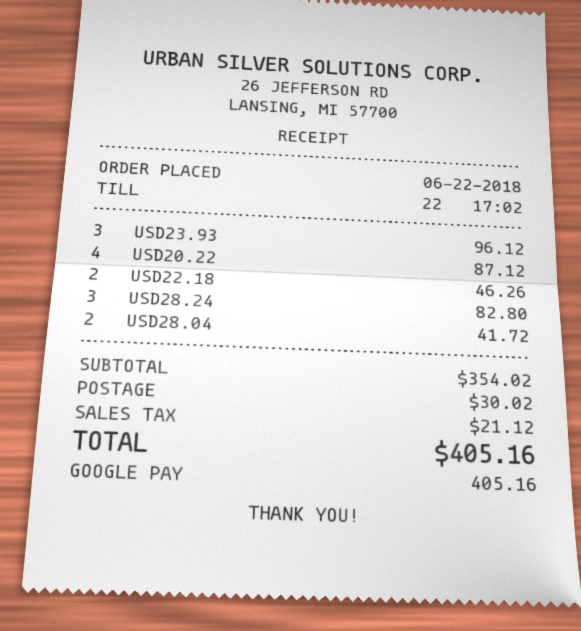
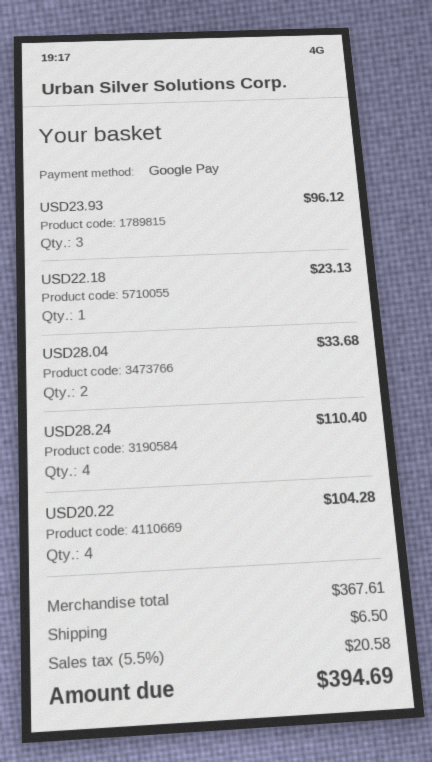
USD20.22: 4 for 87.12 -> 4 for 104.28
USD22.18: 2 for 46.26 -> 1 for 23.13
USD28.24: 3 for 82.80 -> 4 for 110.40
USD28.04: 2 for 41.72 -> 2 for 33.68
subtotal: 354.02 -> 367.61
shipping: 30.02 -> 6.50
tax: 21.12 -> 20.58
total: 405.16 -> 394.69

